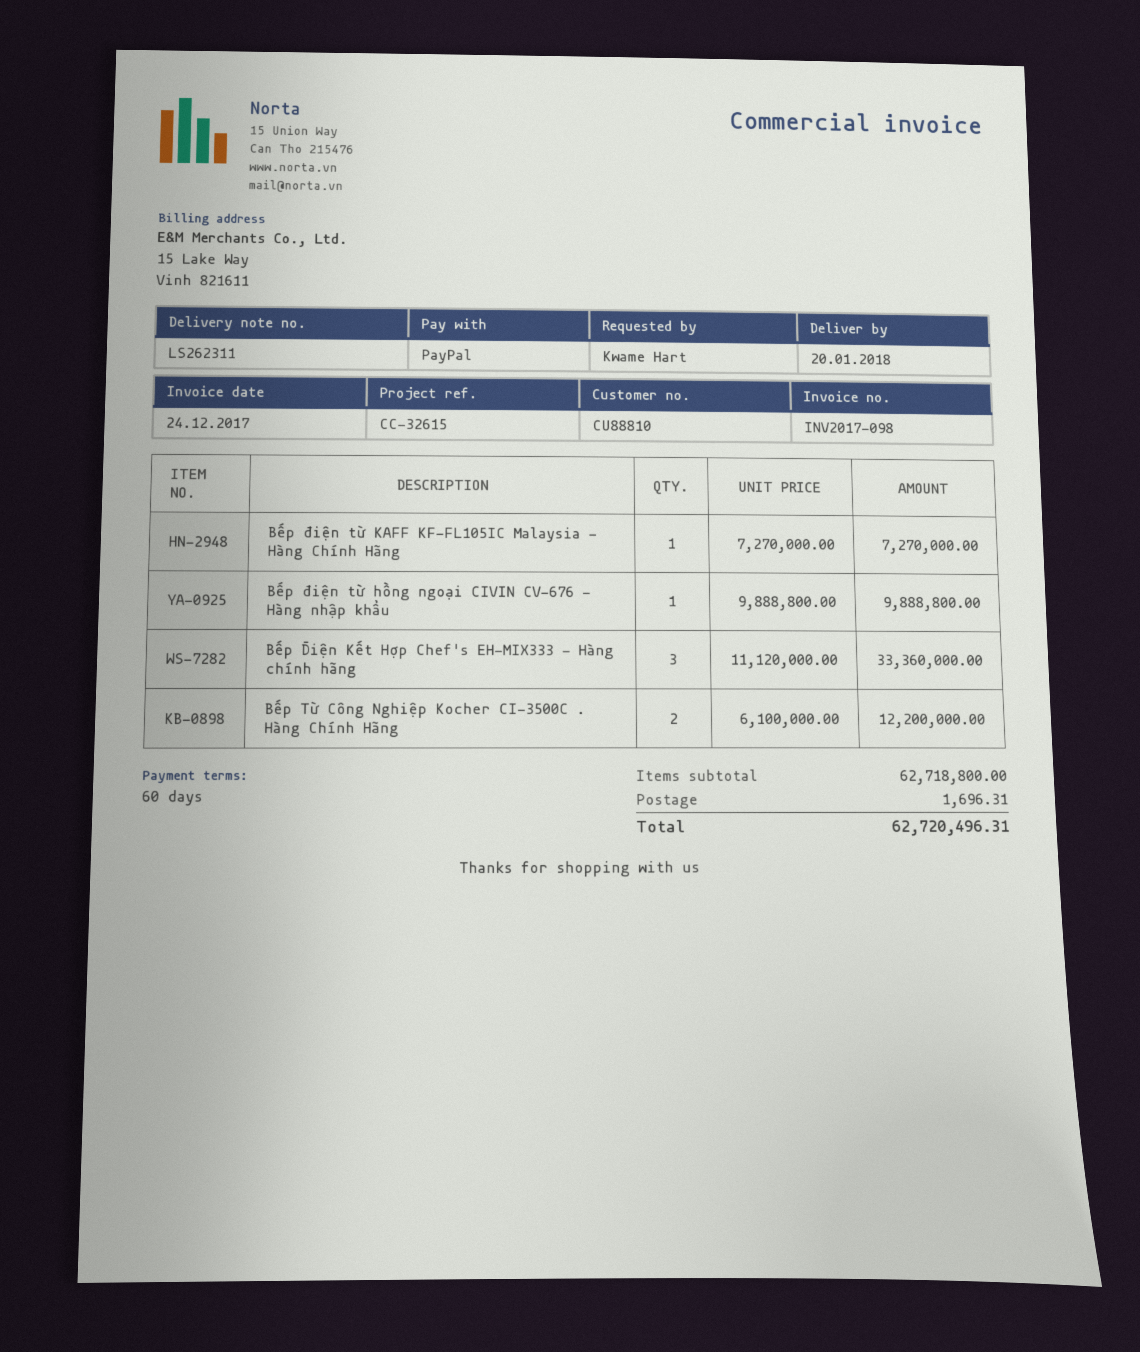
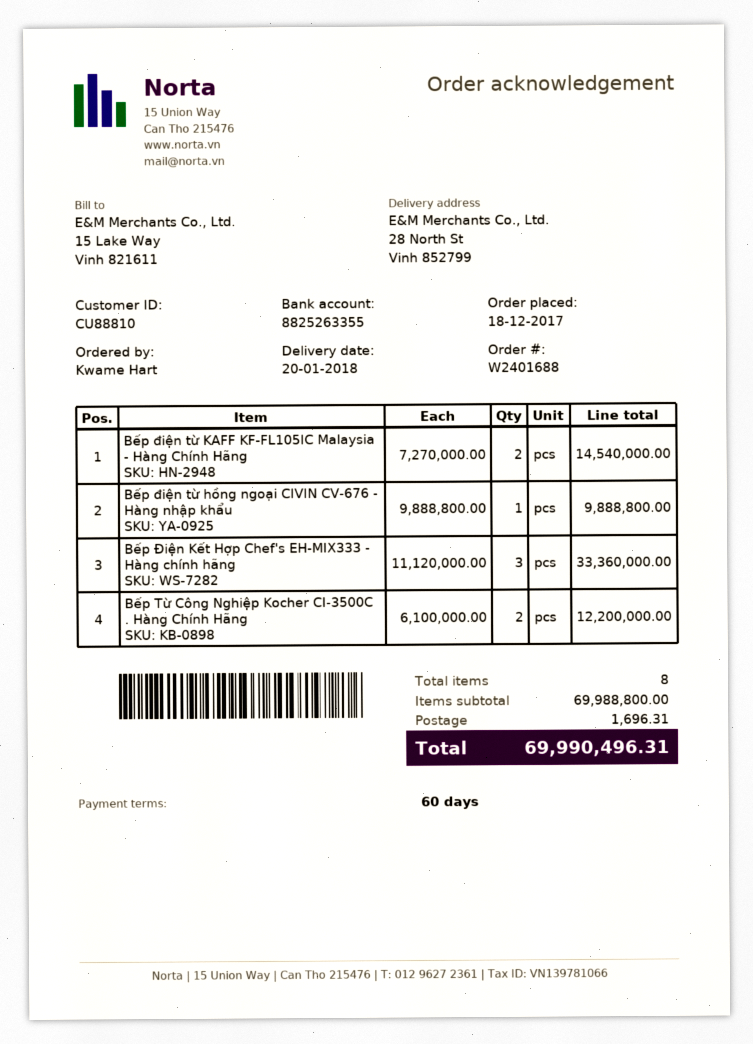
Bếp điện từ KAFF KF-FL105IC Malaysia - Hàng Chính Hãng: 1 x 7270000.00 = 7270000.00 -> 2 x 7270000.00 = 14540000.00
subtotal: 62718800.00 -> 69988800.00
total: 62720496.31 -> 69990496.31

